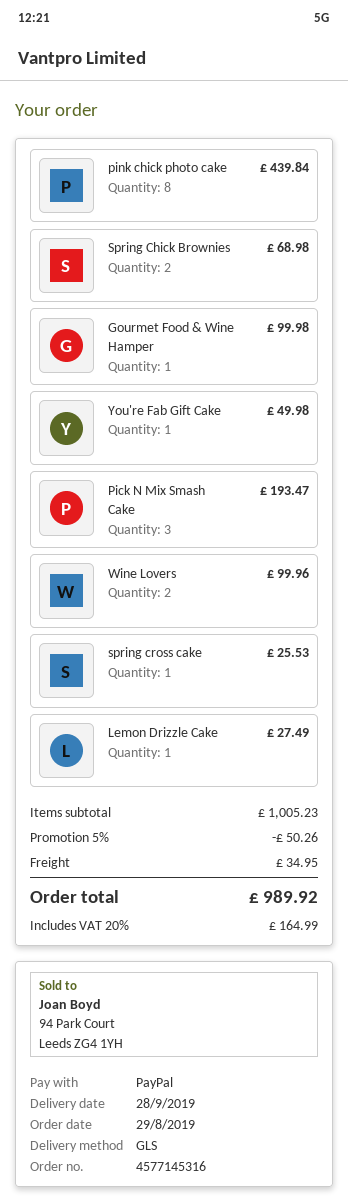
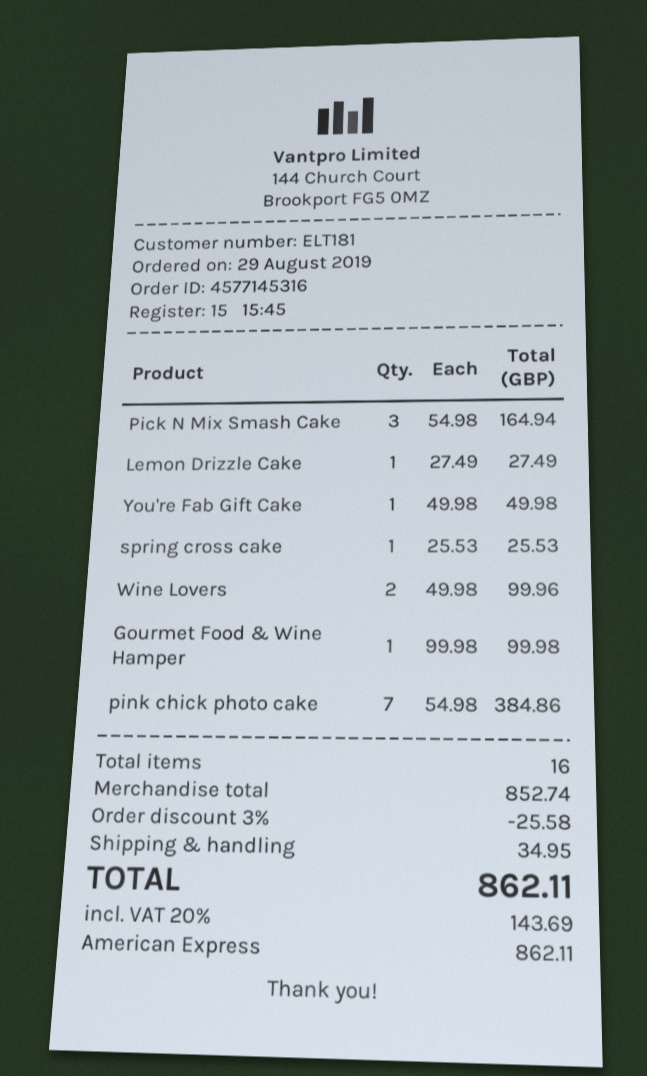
payment method: PayPal -> American Express
pink chick photo cake: 8 for 439.84 -> 7 for 384.86
Spring Chick Brownies: 2 for 68.98 -> none
Pick N Mix Smash Cake: 3 for 193.47 -> 3 for 164.94
subtotal: 1005.23 -> 852.74
discount: 5% = 50.26 -> 3% = 25.58
tax: 20% = 164.99 -> 20% = 143.69
total: 989.92 -> 862.11

